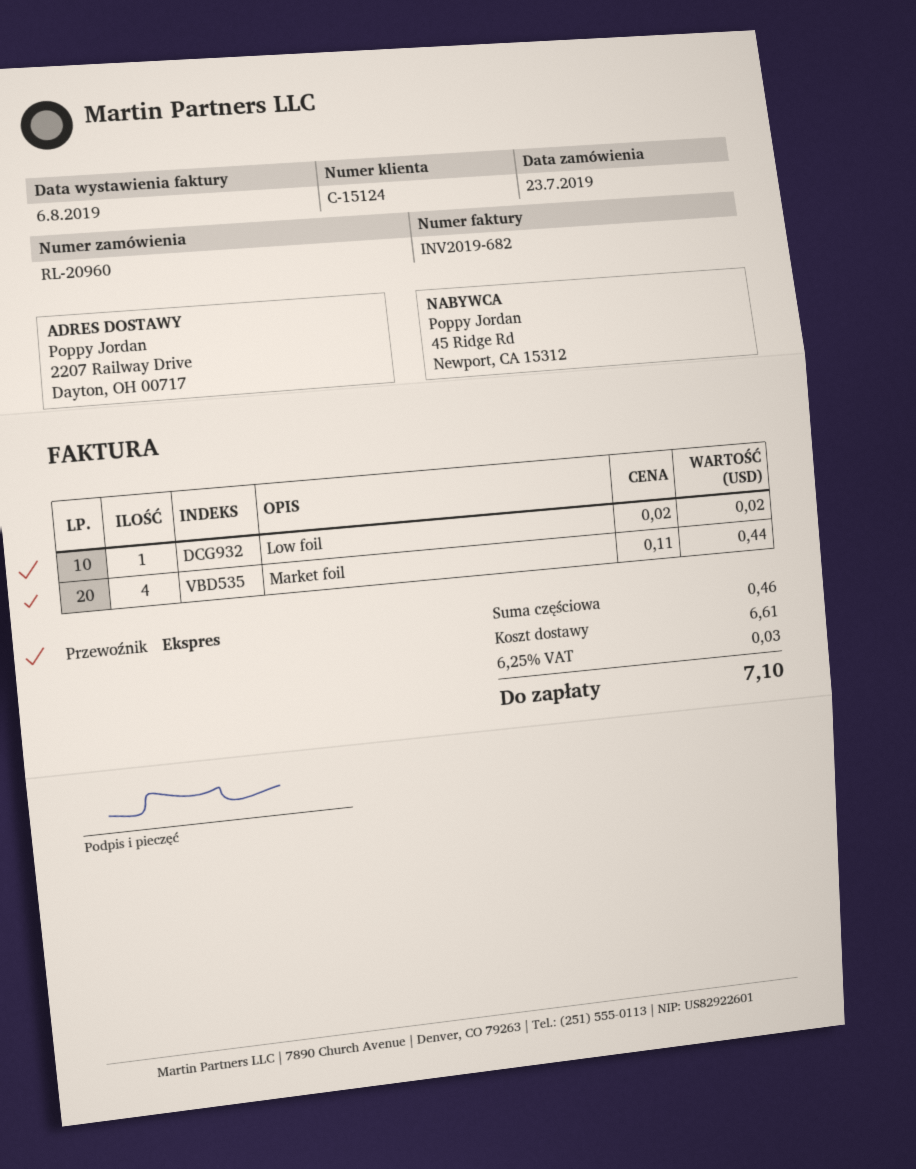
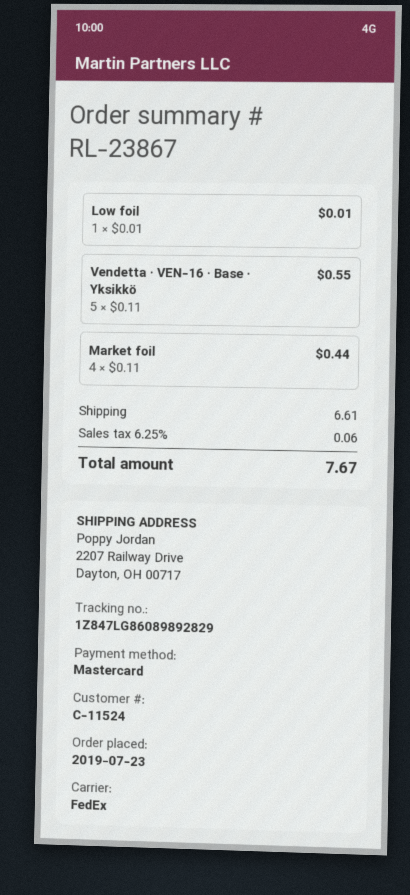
order number: RL-20960 -> RL-23867
customer number: C-15124 -> C-11524
shipping method: express -> FedEx
Low foil: 1 x 0.02 = 0.02 -> 1 x 0.01 = 0.01
Vendetta · VEN-16 · Base · Yksikkö: none -> 5 x 0.11 = 0.55
tax: 6.25% = 0.03 -> 6.25% = 0.06
total: 7.10 -> 7.67

